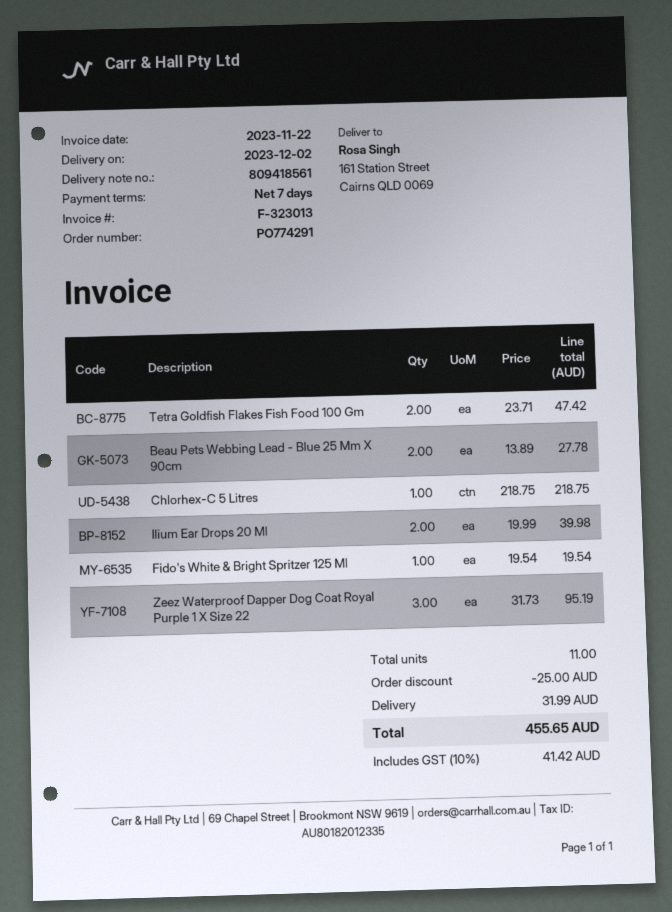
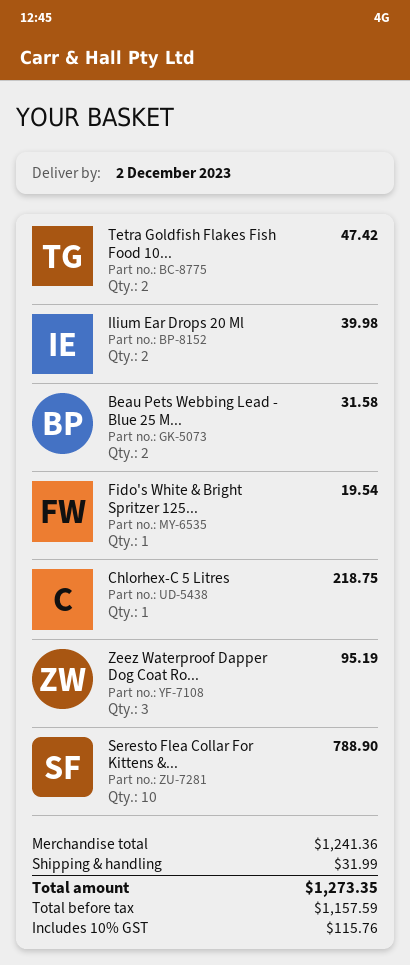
Beau Pets Webbing Lead - Blue 25 Mm X 90cm: 2 for 27.78 -> 2 for 31.58
Seresto Flea Collar For Kittens &...: none -> 10 for 788.90
discount: 25.00 -> none
tax: 10% = 41.42 -> 10% = 115.76
total: 455.65 -> 1273.35

